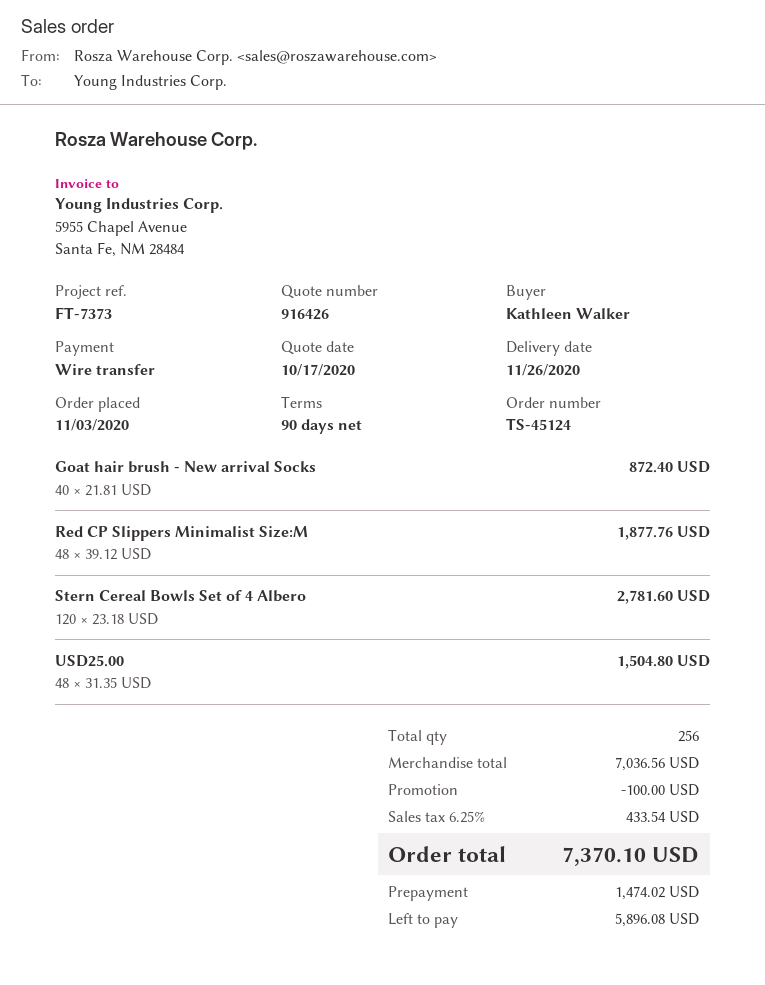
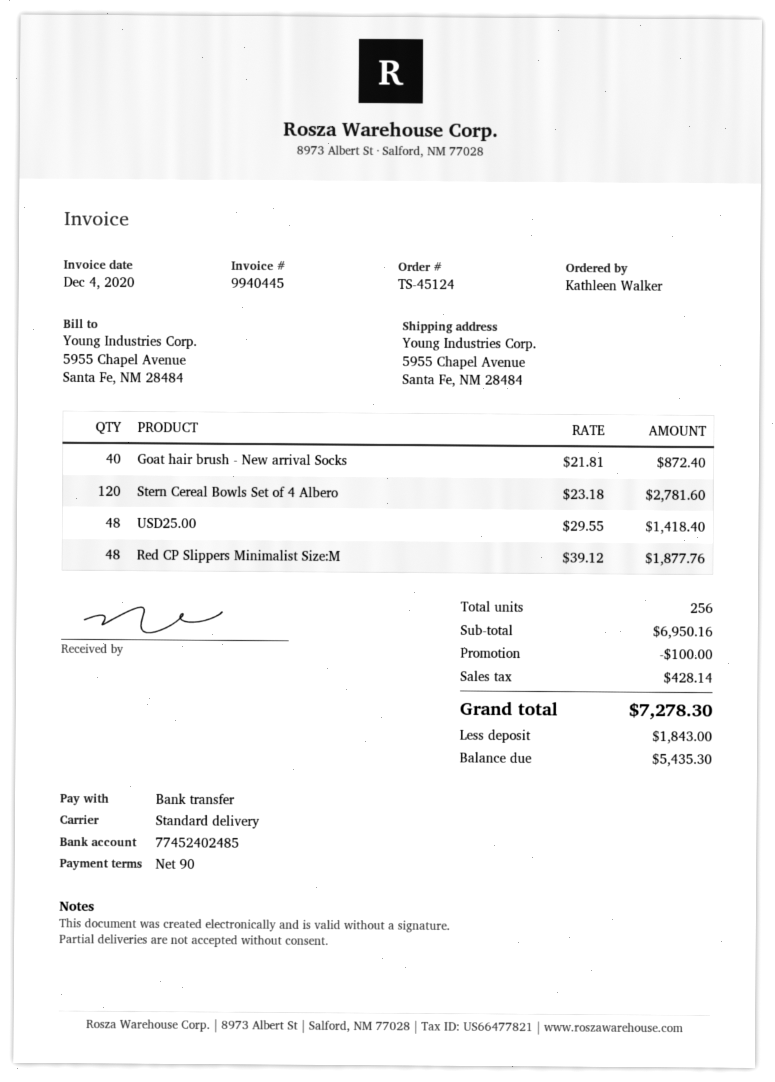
USD25.00: 48 x 31.35 = 1504.80 -> 48 x 29.55 = 1418.40
subtotal: 7036.56 -> 6950.16
tax: 433.54 -> 428.14
total: 7370.10 -> 7278.30
deposit: 1474.02 -> 1843.00
balance: 5896.08 -> 5435.30

